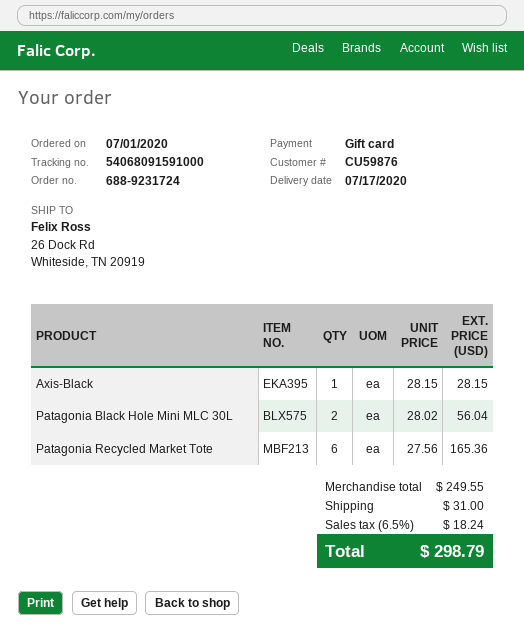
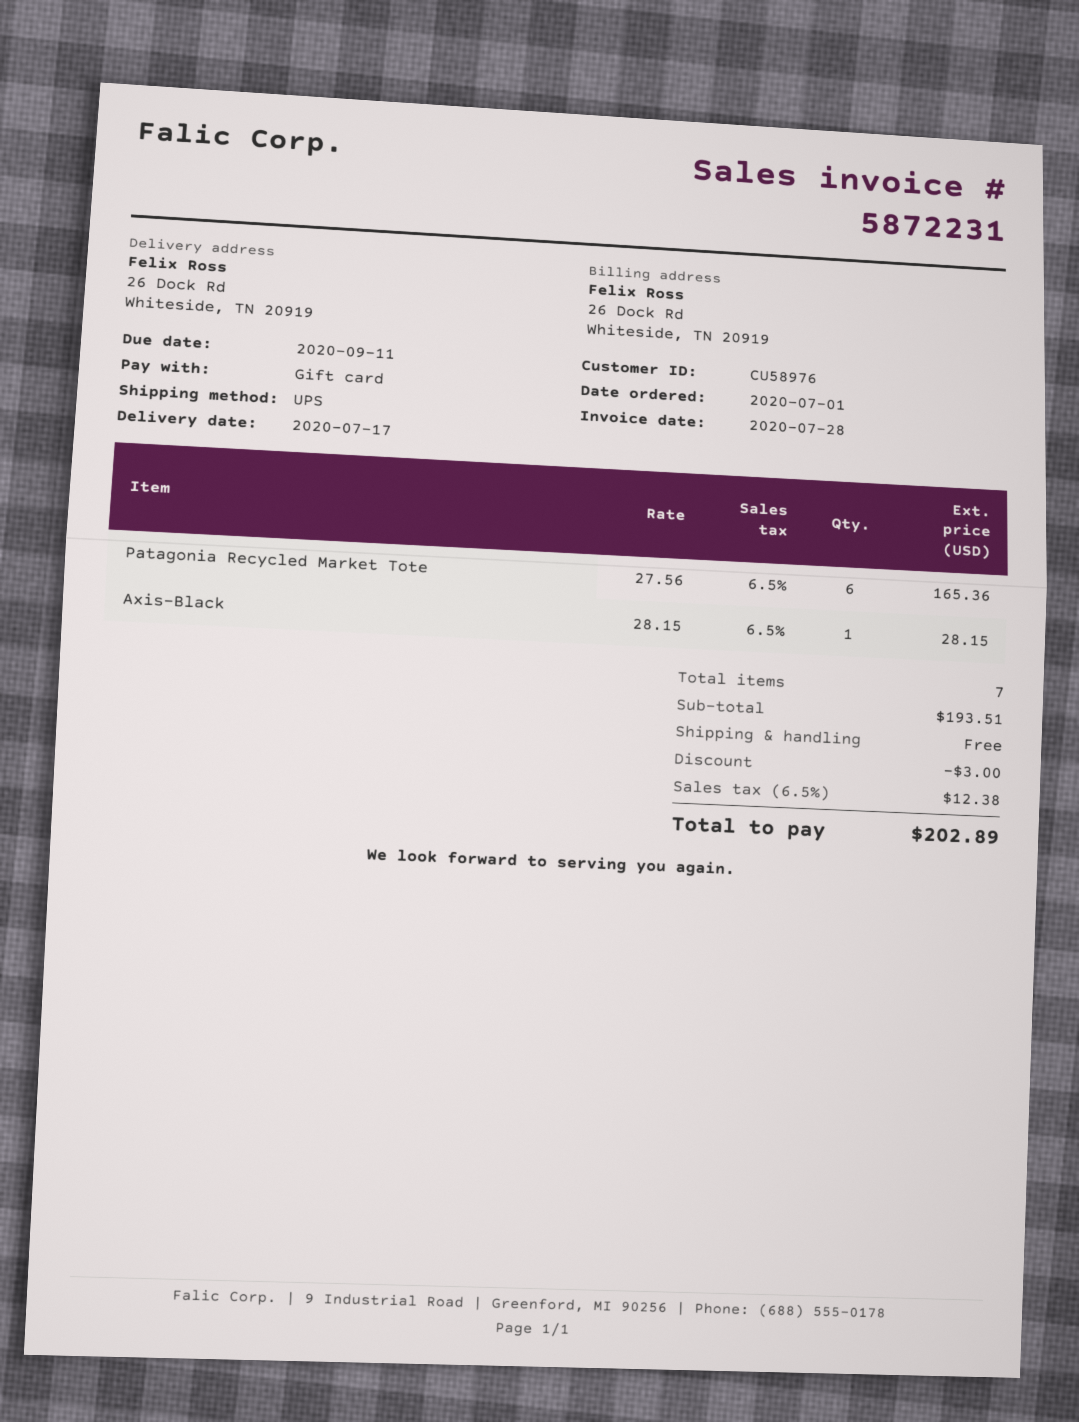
customer number: CU59876 -> CU58976
Patagonia Black Hole Mini MLC 30L: 2 x 28.02 = 56.04 -> none
subtotal: 249.55 -> 193.51
discount: none -> 3.00
shipping: 31.00 -> 0.00
tax: 6.5% = 18.24 -> 6.5% = 12.38
total: 298.79 -> 202.89

